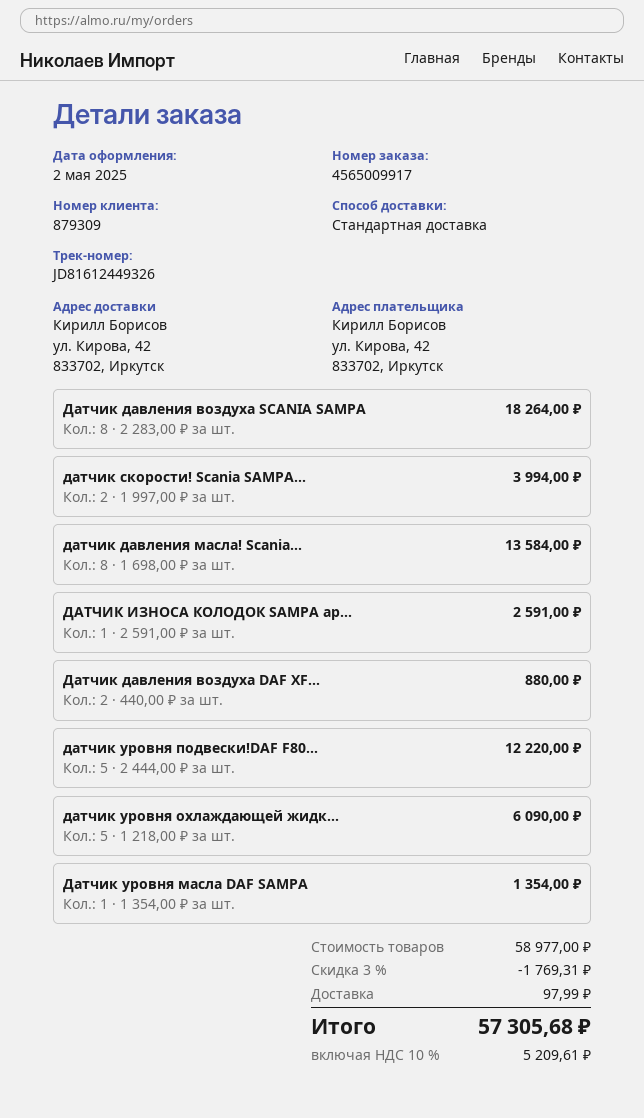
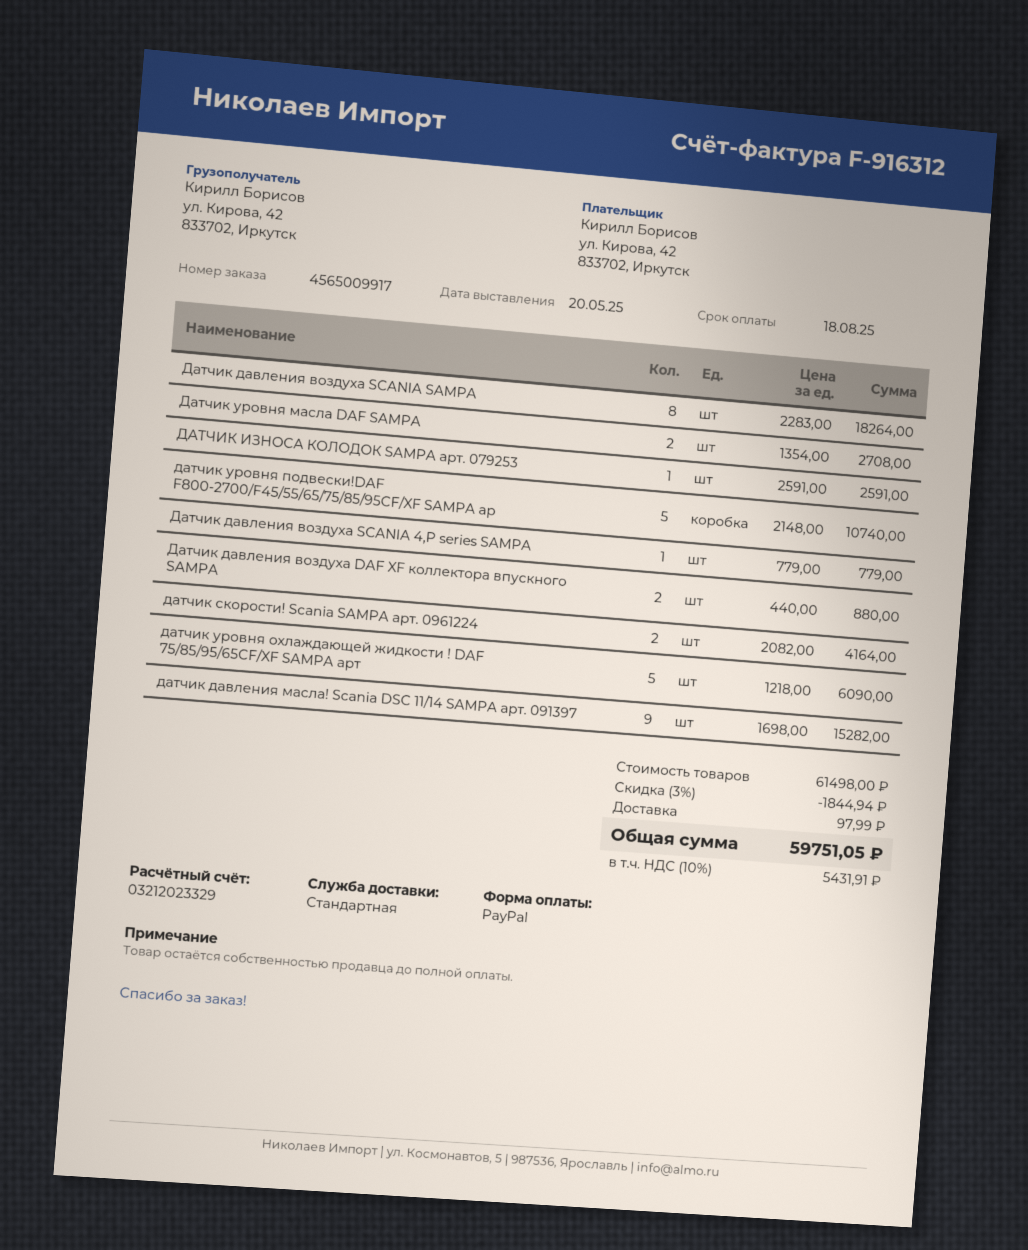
датчик скорости! Scania SAMPA...: 2 x 1997.00 = 3994.00 -> 2 x 2082.00 = 4164.00
датчик давления масла! Scania...: 8 x 1698.00 = 13584.00 -> 9 x 1698.00 = 15282.00
датчик уровня подвески!DAF F80...: 5 x 2444.00 = 12220.00 -> 5 x 2148.00 = 10740.00
Датчик уровня масла DAF SAMPA: 1 x 1354.00 = 1354.00 -> 2 x 1354.00 = 2708.00
Датчик давления воздуха SCANIA 4,P series SAMPA: none -> 1 x 779.00 = 779.00
subtotal: 58977.00 -> 61498.00
discount: 3% = 1769.31 -> 3% = 1844.94
tax: 10% = 5209.61 -> 10% = 5431.91
total: 57305.68 -> 59751.05

